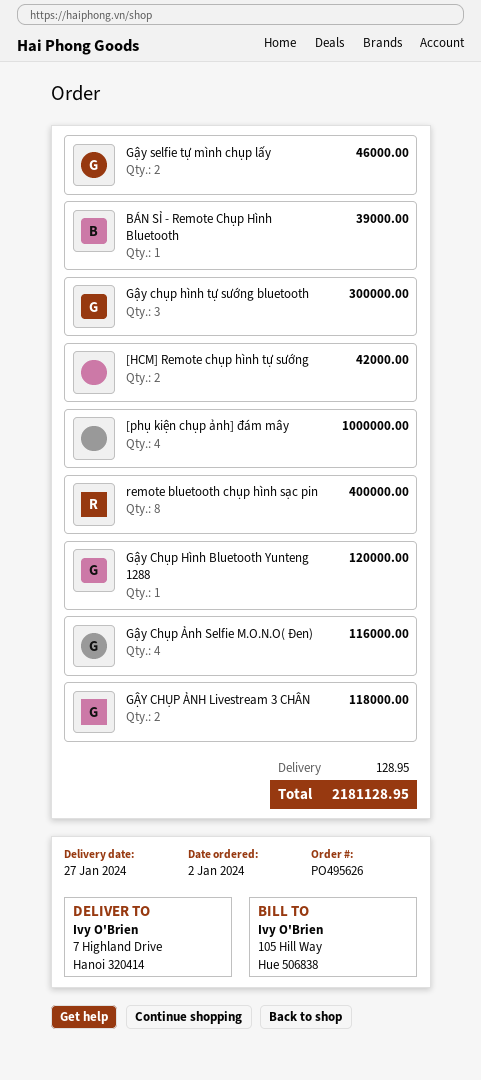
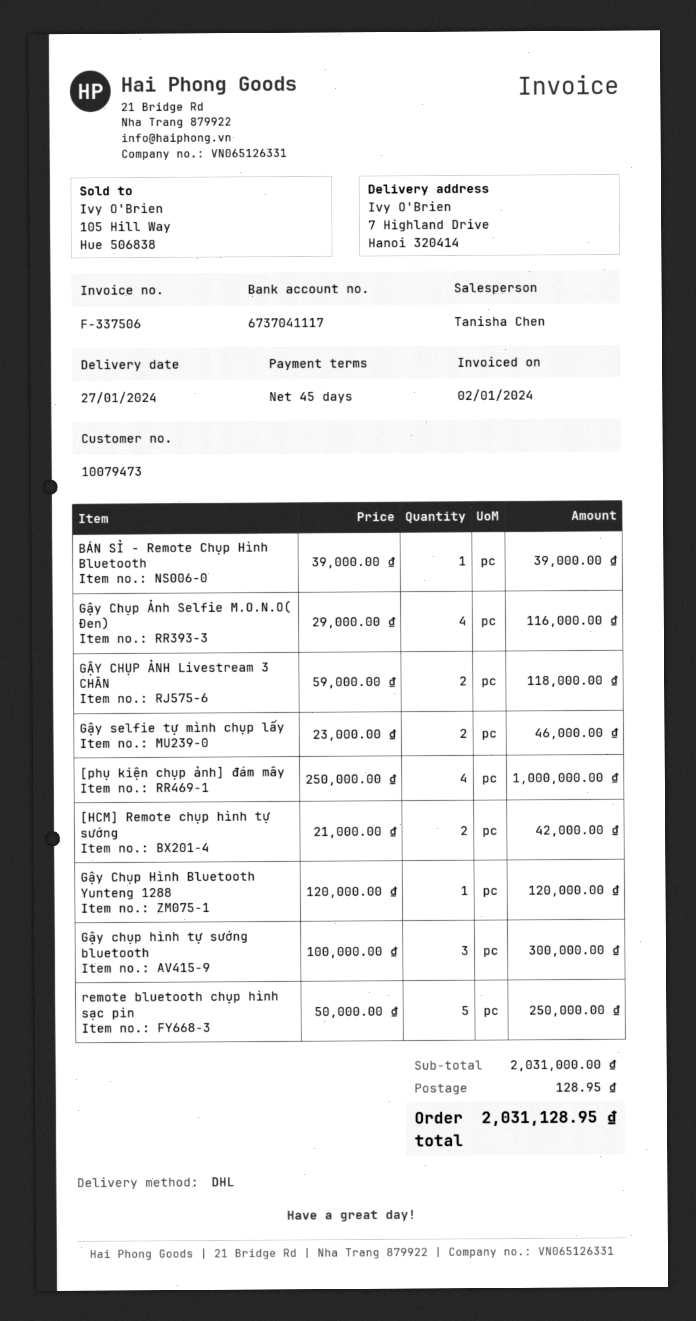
remote bluetooth chụp hình sạc pin: 8 for 400000.00 -> 5 for 250000.00
total: 2181128.95 -> 2031128.95

